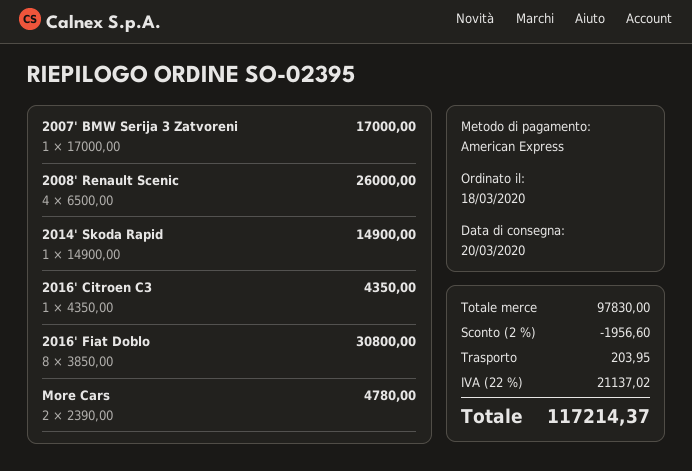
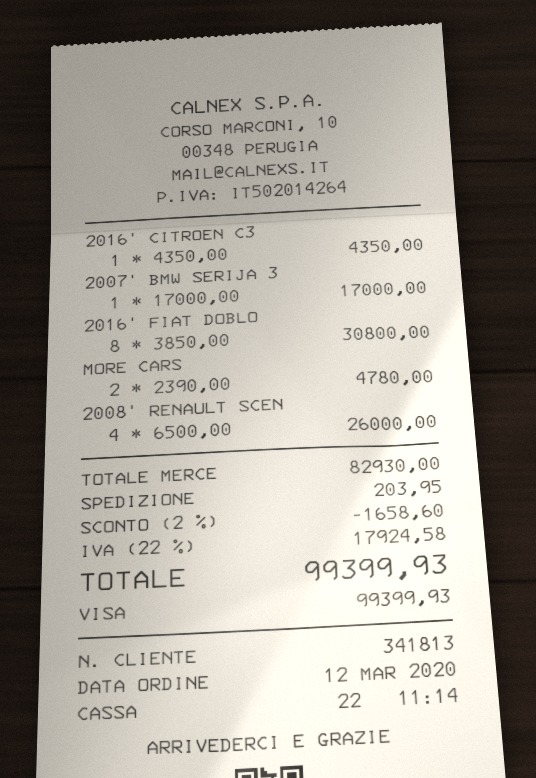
order date: 2020-03-18 -> 2020-03-12
payment method: American Express -> Visa
2014' Skoda Rapid: 1 x 14900.00 = 14900.00 -> none
subtotal: 97830.00 -> 82930.00
discount: 2% = 1956.60 -> 2% = 1658.60
tax: 22% = 21137.02 -> 22% = 17924.58
total: 117214.37 -> 99399.93

